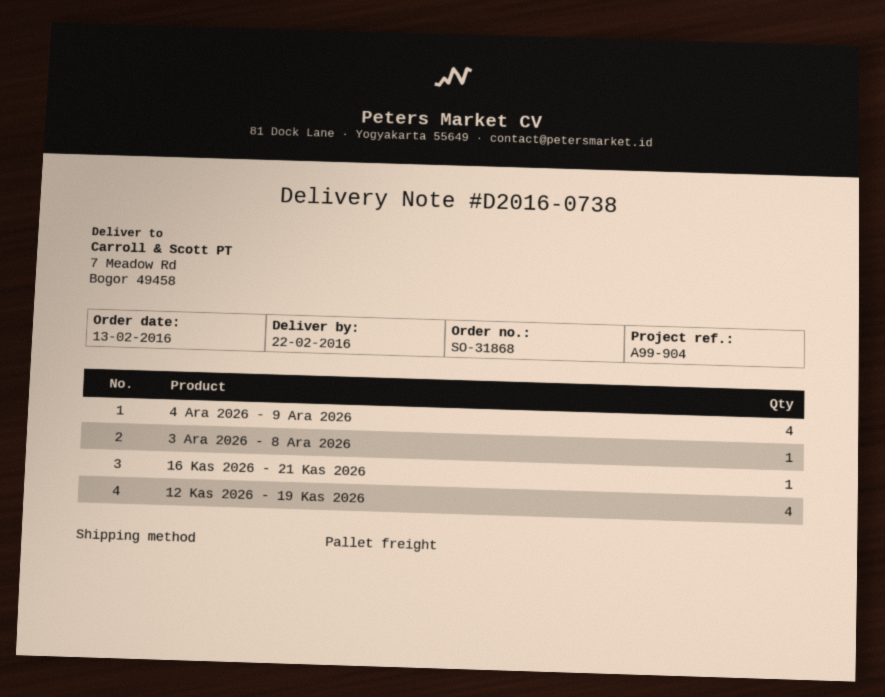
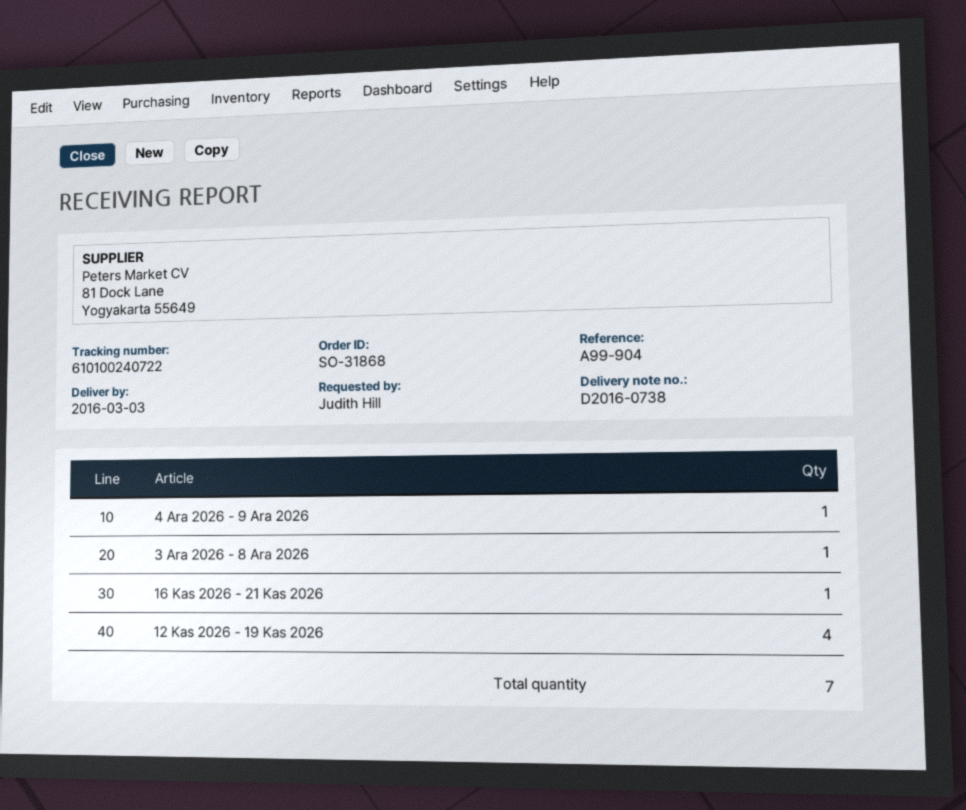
delivery date: 2016-02-22 -> 2016-03-03
4 Ara 2026 - 9 Ara 2026: 4 -> 1

